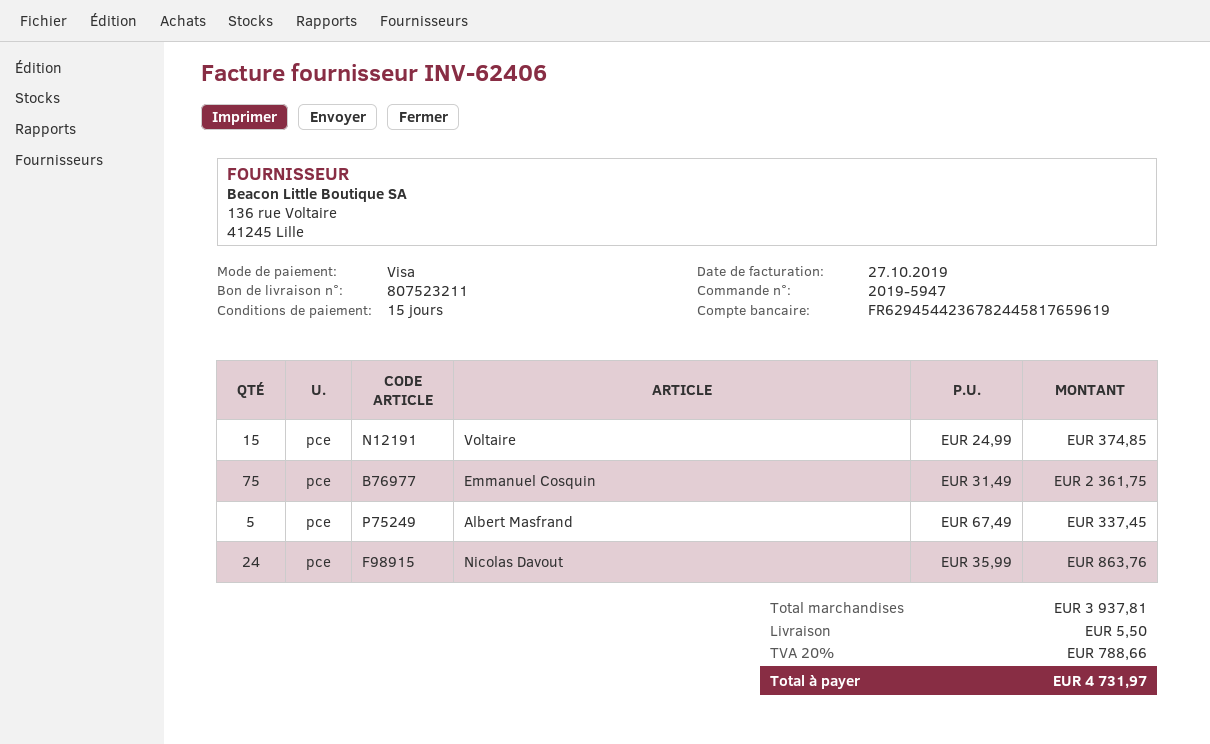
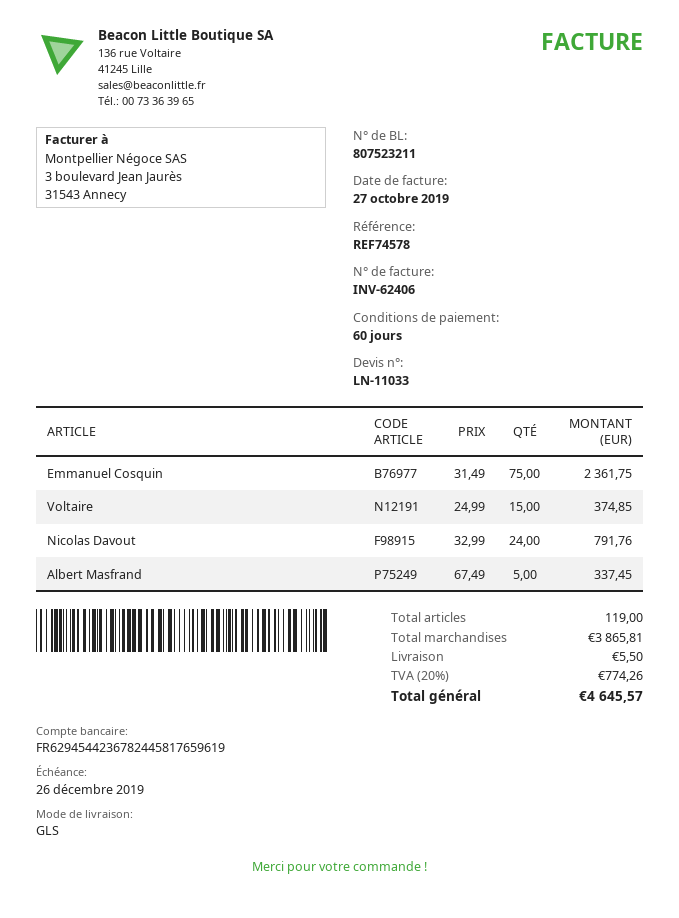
payment terms: 15 days -> 60 days
Nicolas Davout: 24 x 35.99 = 863.76 -> 24 x 32.99 = 791.76
subtotal: 3937.81 -> 3865.81
tax: 20% = 788.66 -> 20% = 774.26
total: 4731.97 -> 4645.57

